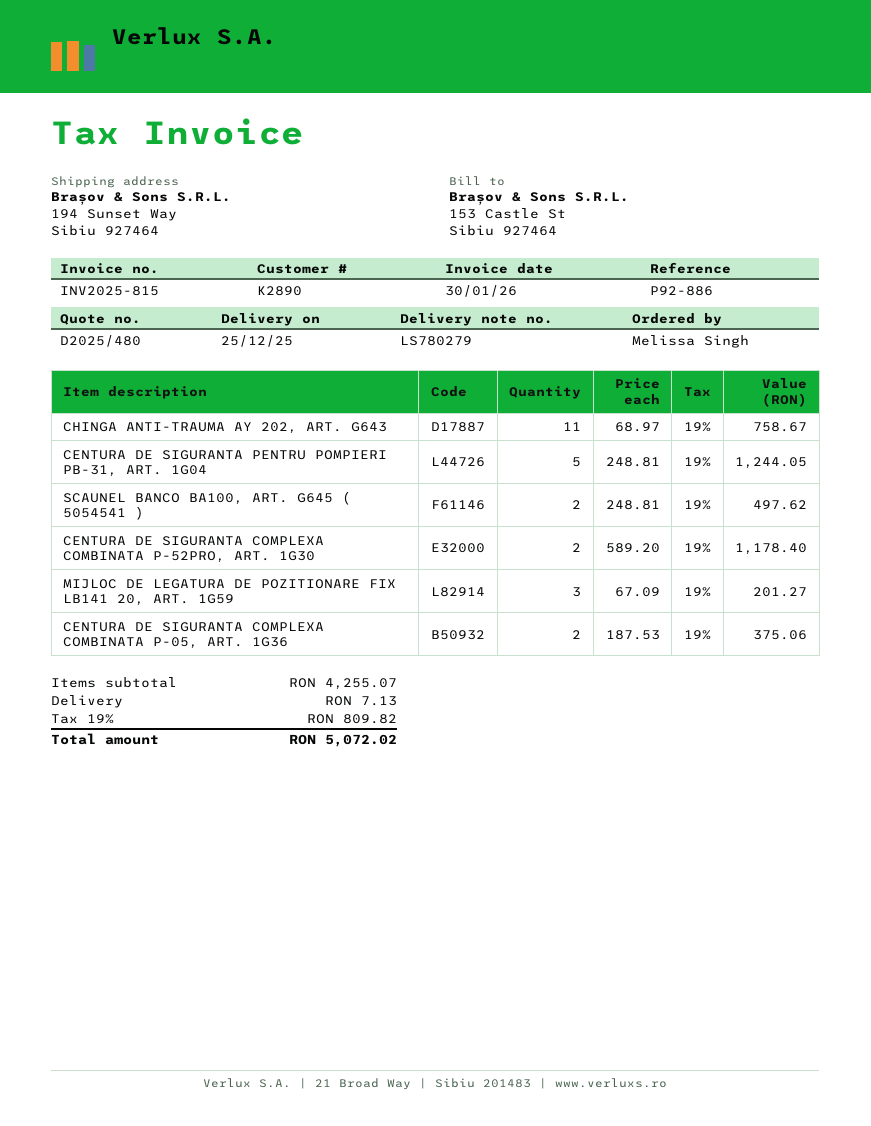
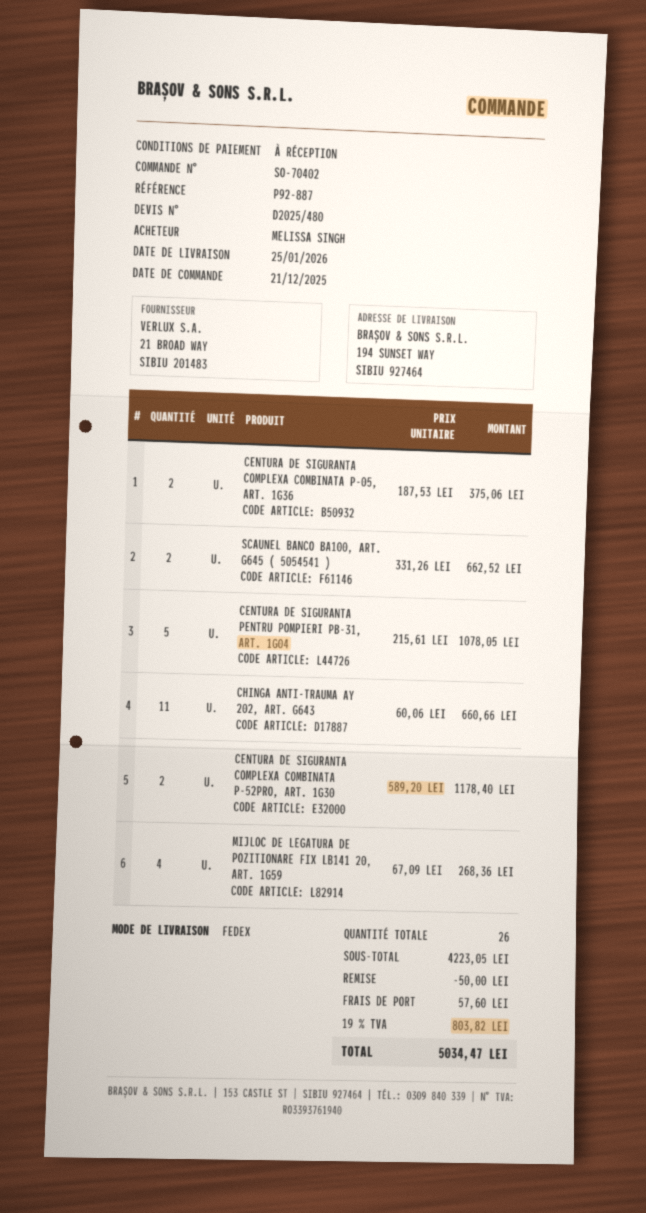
delivery date: 2025-12-25 -> 2026-01-25
reference: P92-886 -> P92-887
CHINGA ANTI-TRAUMA AY 202, ART. G643: 11 x 68.97 = 758.67 -> 11 x 60.06 = 660.66
CENTURA DE SIGURANTA PENTRU POMPIERI PB-31, ART. 1G04: 5 x 248.81 = 1244.05 -> 5 x 215.61 = 1078.05
SCAUNEL BANCO BA100, ART. G645 ( 5054541 ): 2 x 248.81 = 497.62 -> 2 x 331.26 = 662.52
MIJLOC DE LEGATURA DE POZITIONARE FIX LB141 20, ART. 1G59: 3 x 67.09 = 201.27 -> 4 x 67.09 = 268.36
subtotal: 4255.07 -> 4223.05
discount: none -> 50.00
shipping: 7.13 -> 57.60
tax: 19% = 809.82 -> 19% = 803.82
total: 5072.02 -> 5034.47

